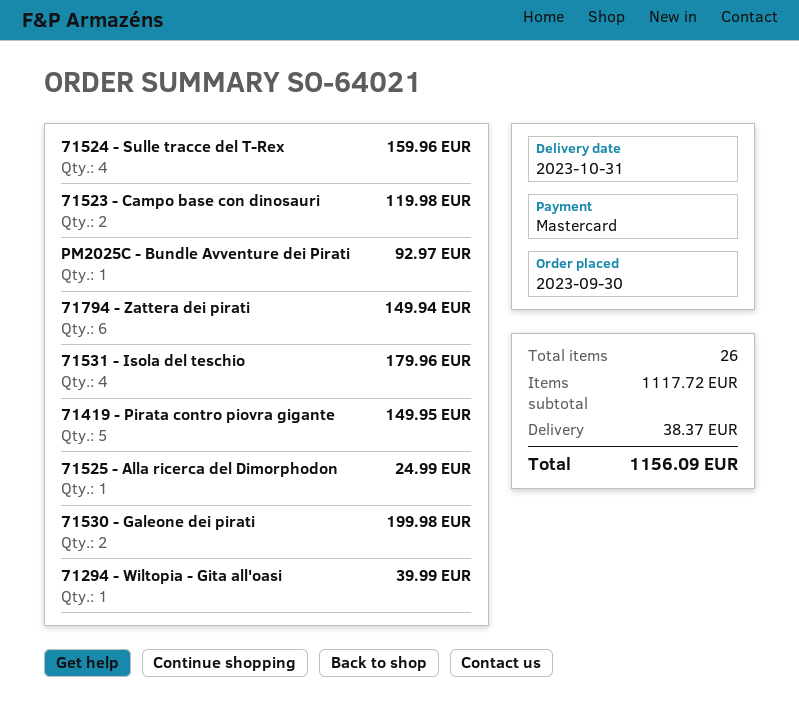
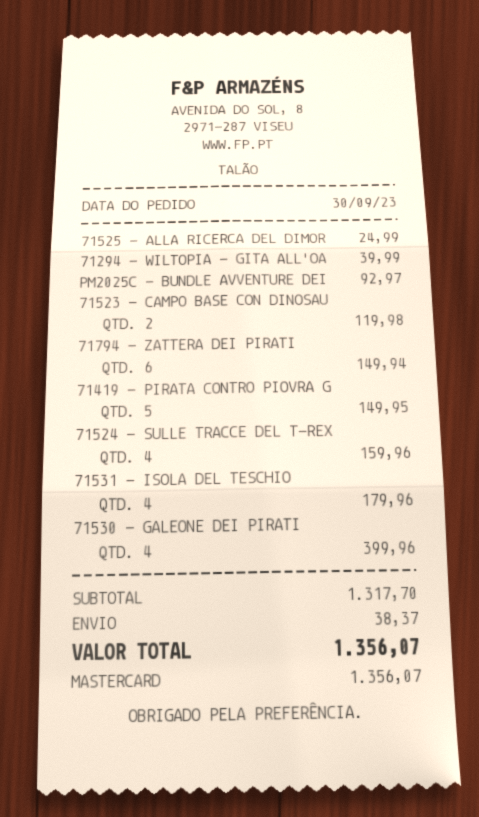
71530 - Galeone dei pirati: 2 for 199.98 -> 4 for 399.96
subtotal: 1117.72 -> 1317.70
total: 1156.09 -> 1356.07

